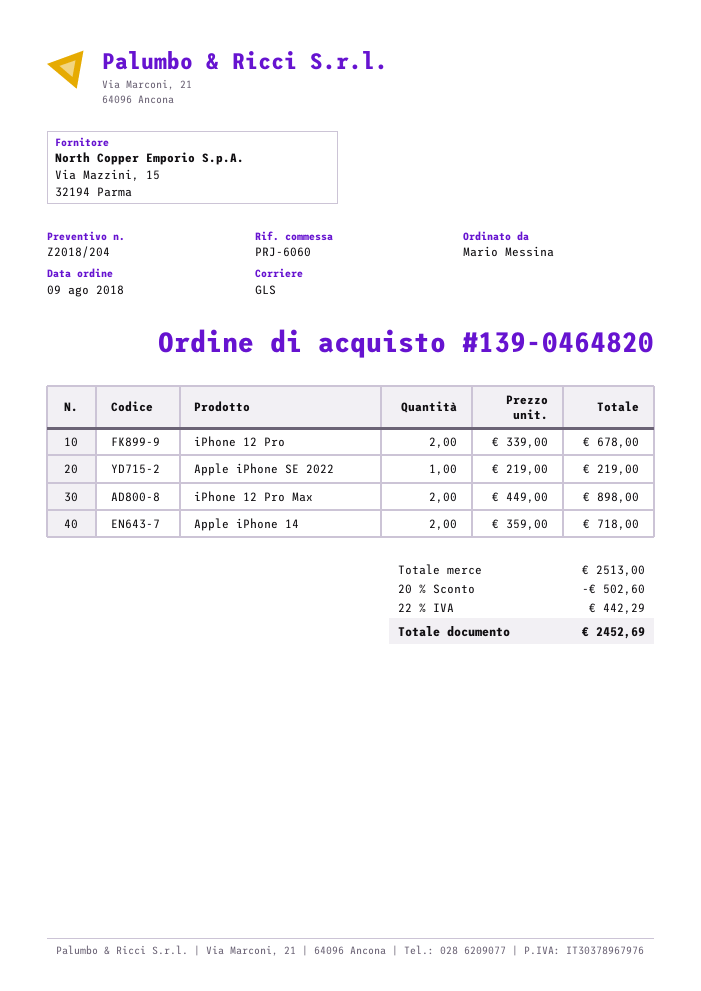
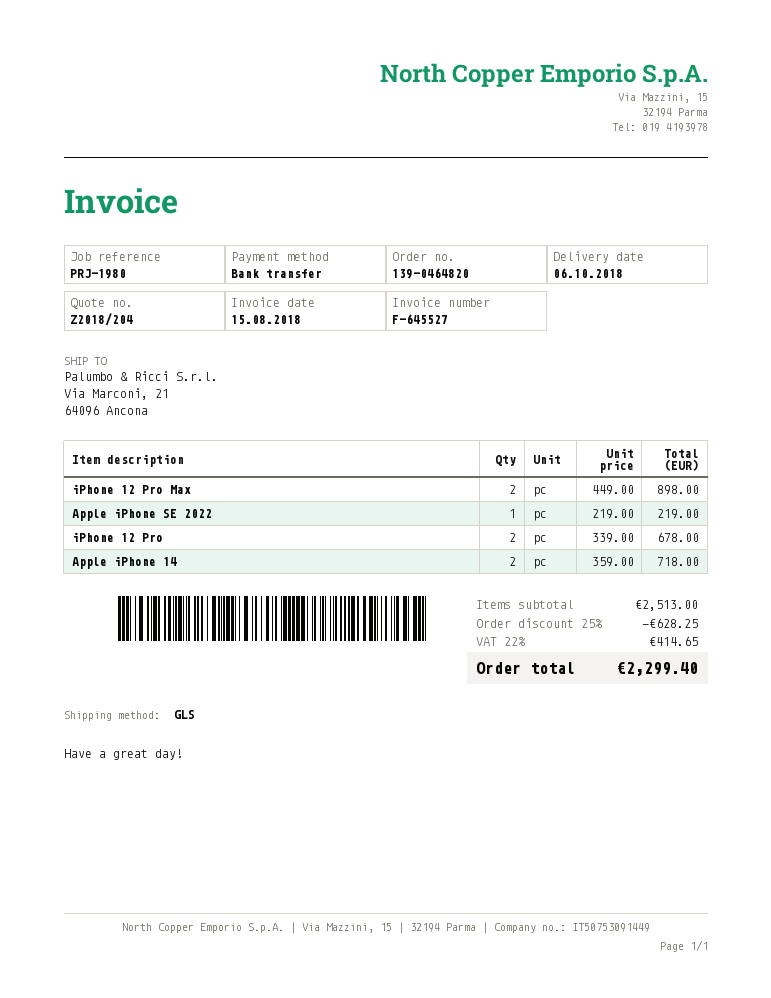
reference: PRJ-6060 -> PRJ-1980
discount: 20% = 502.60 -> 25% = 628.25
tax: 22% = 442.29 -> 22% = 414.65
total: 2452.69 -> 2299.40

